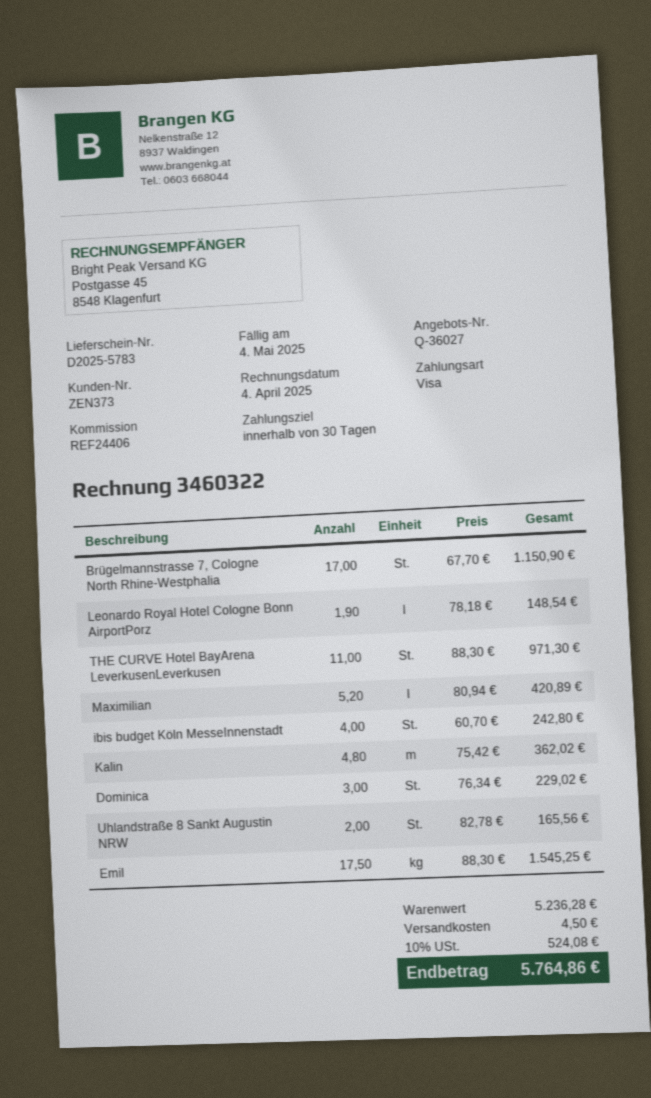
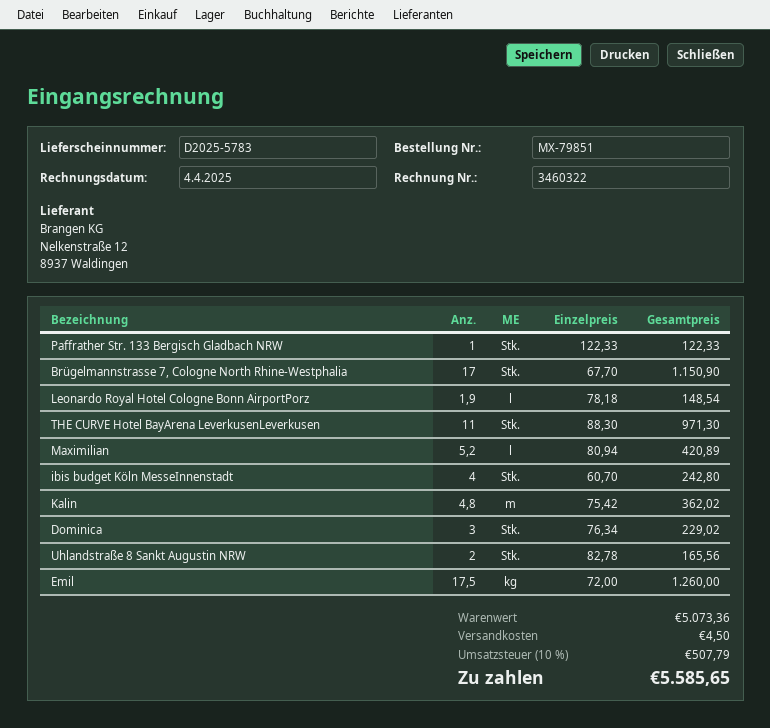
Emil: 17.5 x 88.30 = 1545.25 -> 17.5 x 72.00 = 1260.00
Paffrather Str. 133 Bergisch Gladbach NRW: none -> 1 x 122.33 = 122.33
subtotal: 5236.28 -> 5073.36
tax: 10% = 524.08 -> 10% = 507.79
total: 5764.86 -> 5585.65

